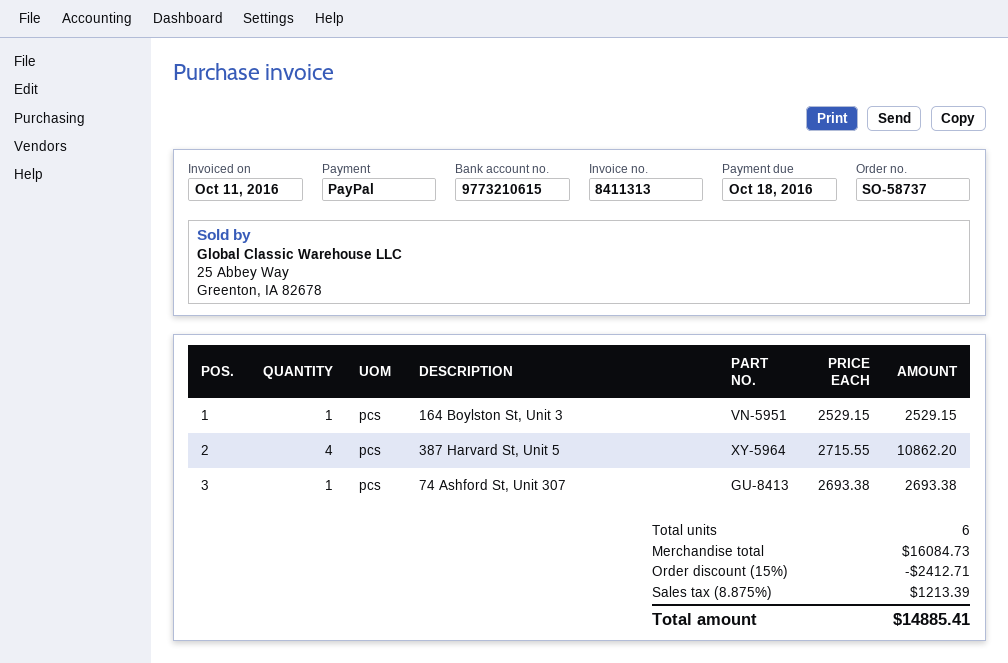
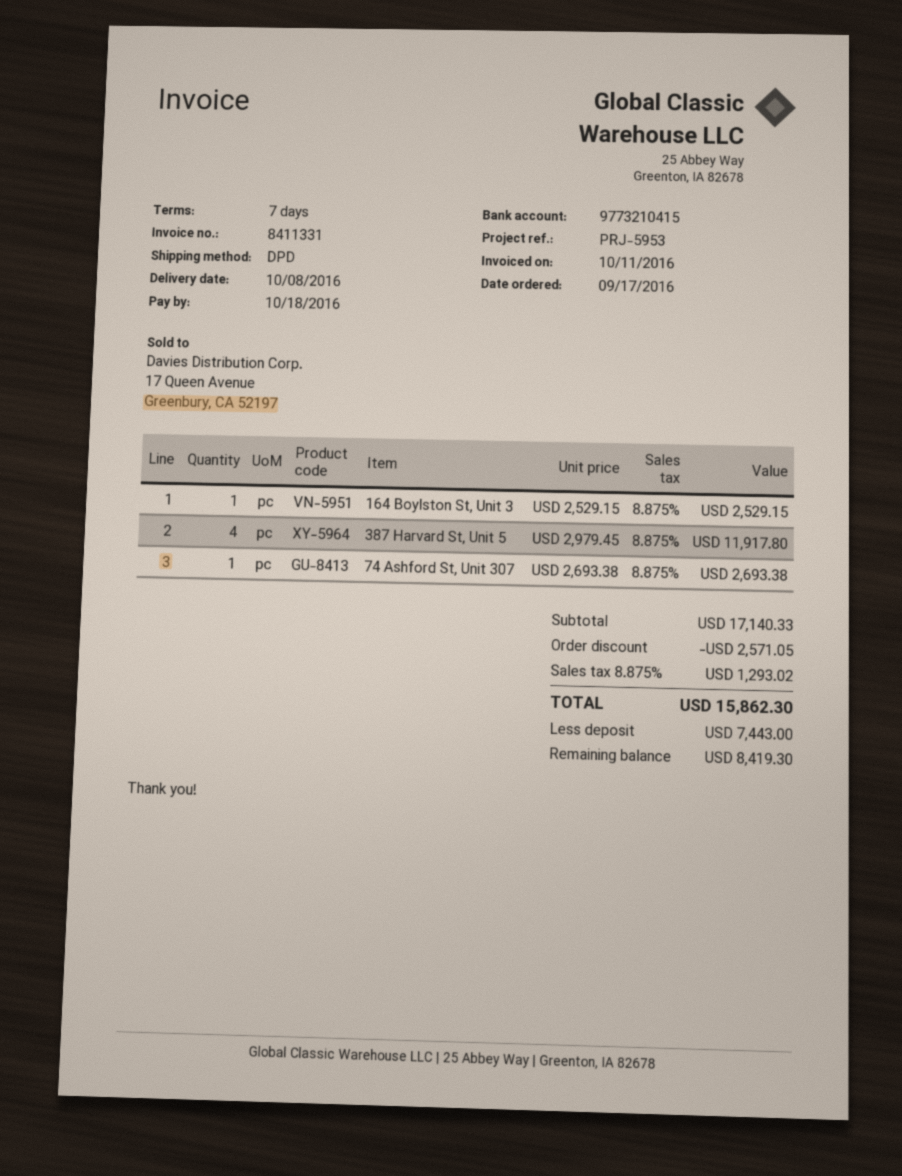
invoice number: 8411313 -> 8411331
bank account: 9773210615 -> 9773210415
387 Harvard St, Unit 5: 4 x 2715.55 = 10862.20 -> 4 x 2979.45 = 11917.80
subtotal: 16084.73 -> 17140.33
discount: 2412.71 -> 2571.05
tax: 8.875% = 1213.39 -> 8.875% = 1293.02
total: 14885.41 -> 15862.30

